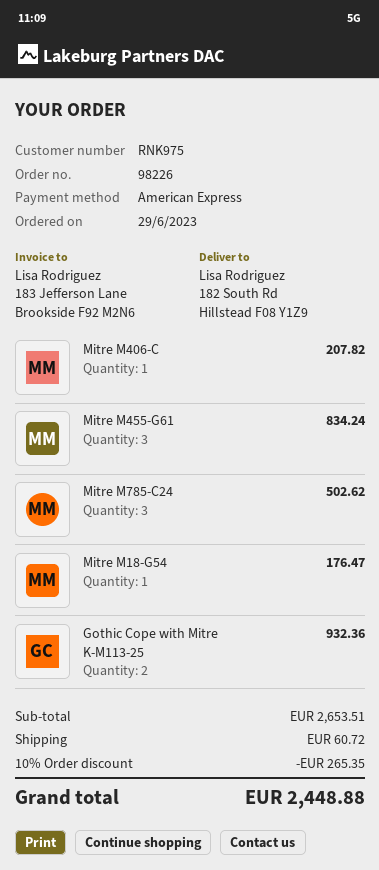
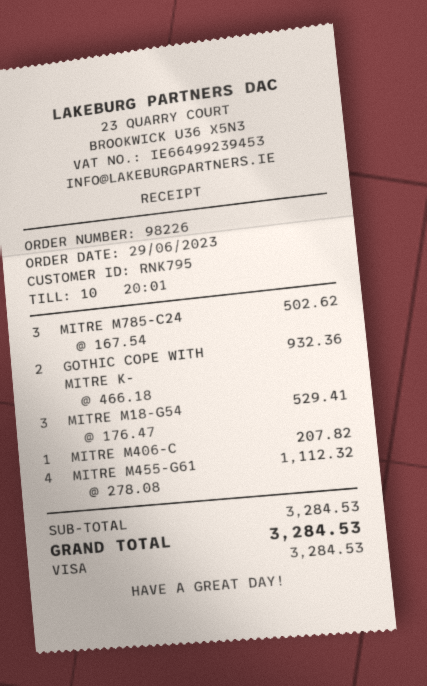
customer number: RNK975 -> RNK795
payment method: American Express -> Visa
Mitre M455-G61: 3 for 834.24 -> 4 for 1112.32
Mitre M18-G54: 1 for 176.47 -> 3 for 529.41
subtotal: 2653.51 -> 3284.53
discount: 10% = 265.35 -> none
shipping: 60.72 -> none
total: 2448.88 -> 3284.53

